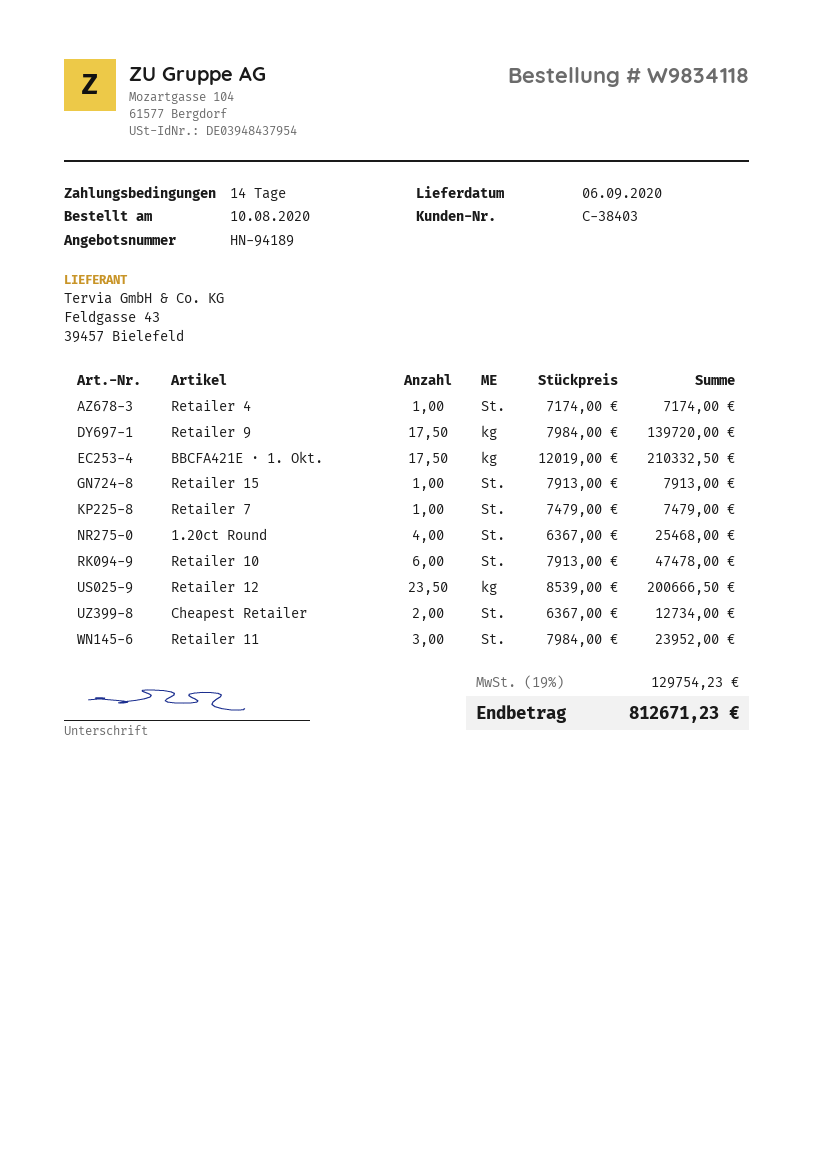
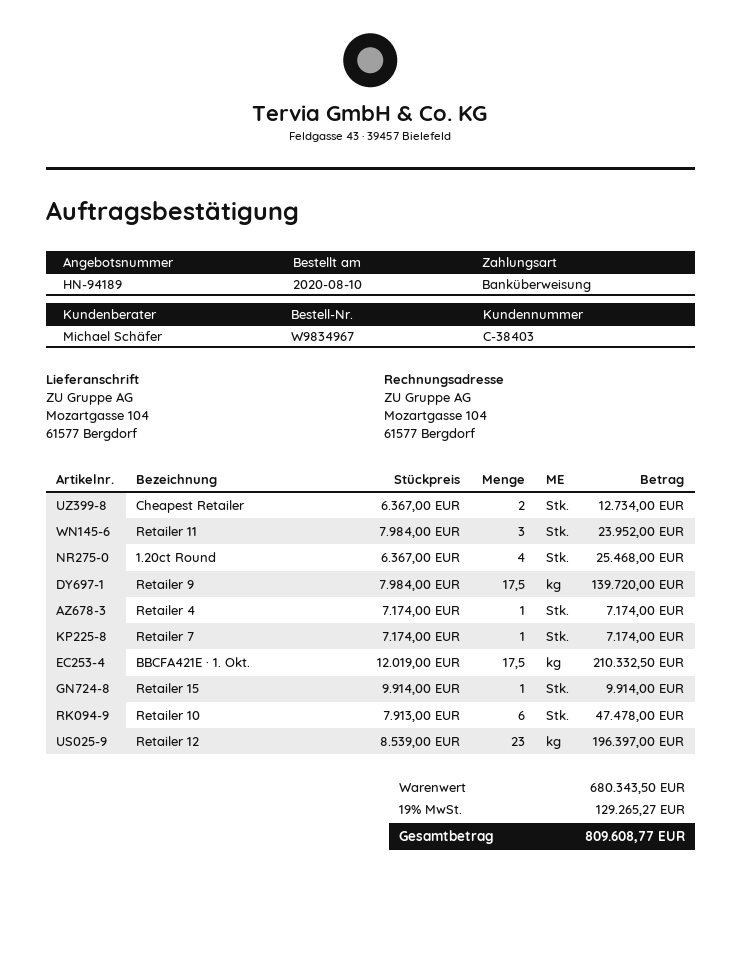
order number: W9834118 -> W9834967
Retailer 15: 1 x 7913.00 = 7913.00 -> 1 x 9914.00 = 9914.00
Retailer 7: 1 x 7479.00 = 7479.00 -> 1 x 7174.00 = 7174.00
Retailer 12: 23.5 x 8539.00 = 200666.50 -> 23 x 8539.00 = 196397.00
tax: 19% = 129754.23 -> 19% = 129265.27
total: 812671.23 -> 809608.77

